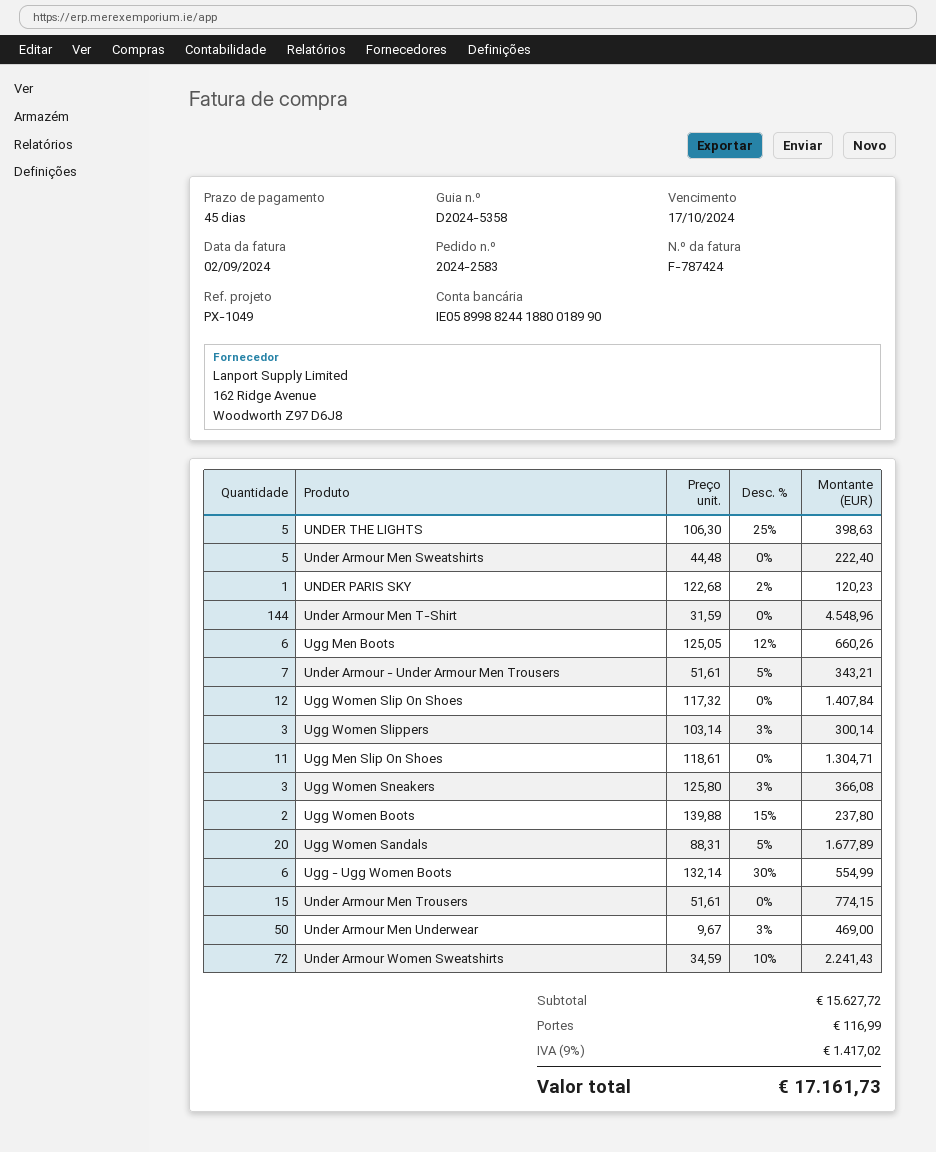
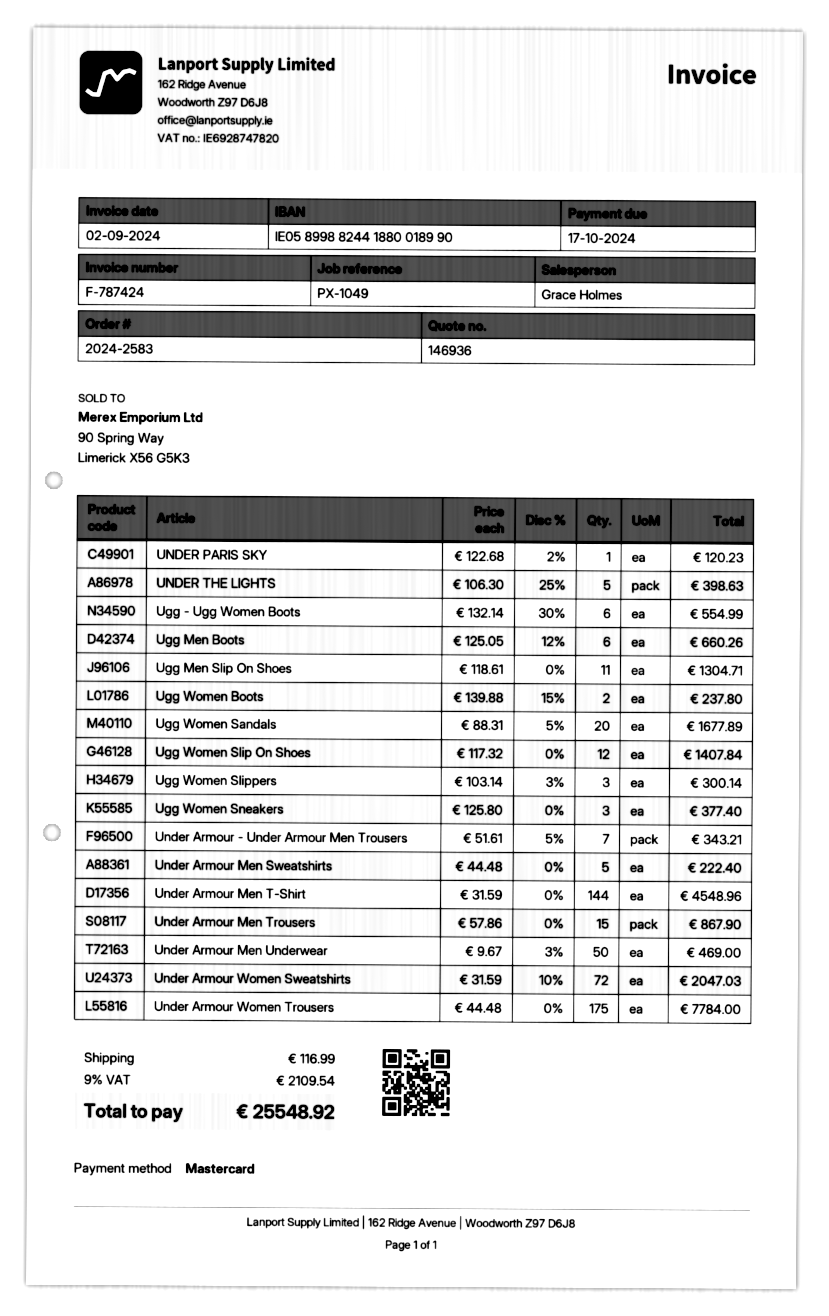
Ugg Women Sneakers: 3 x 125.80 - 3% = 366.08 -> 3 x 125.80 = 377.40
Under Armour Men Trousers: 15 x 51.61 = 774.15 -> 15 x 57.86 = 867.90
Under Armour Women Sweatshirts: 72 x 34.59 - 10% = 2241.43 -> 72 x 31.59 - 10% = 2047.03
Under Armour Women Trousers: none -> 175 x 44.48 = 7784.00
tax: 9% = 1417.02 -> 9% = 2109.54
total: 17161.73 -> 25548.92

